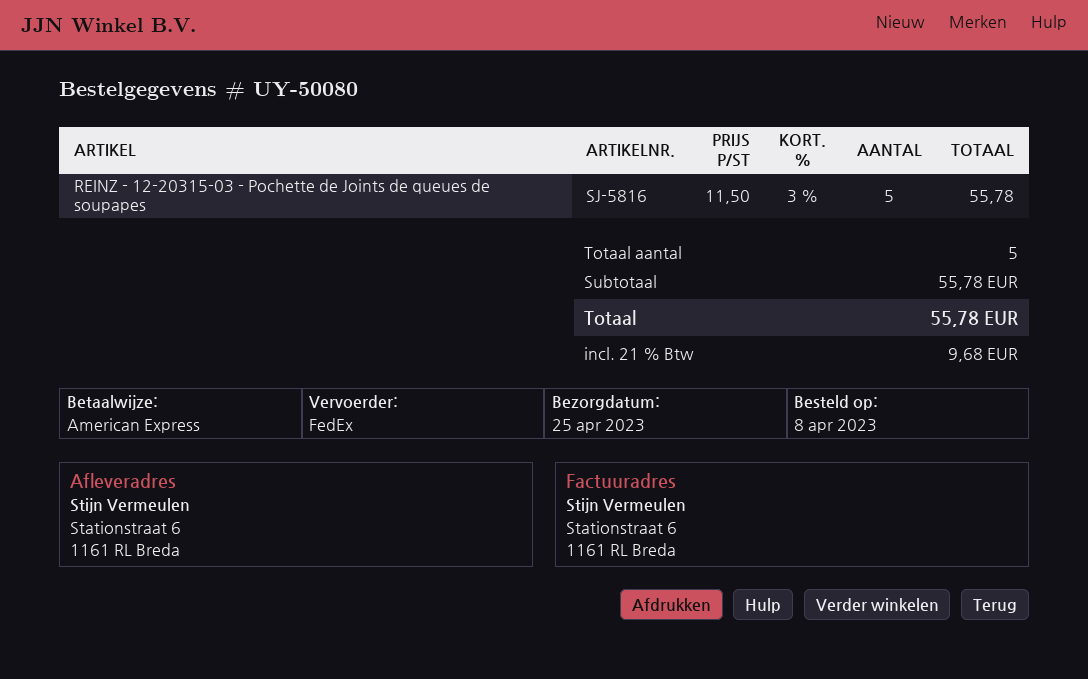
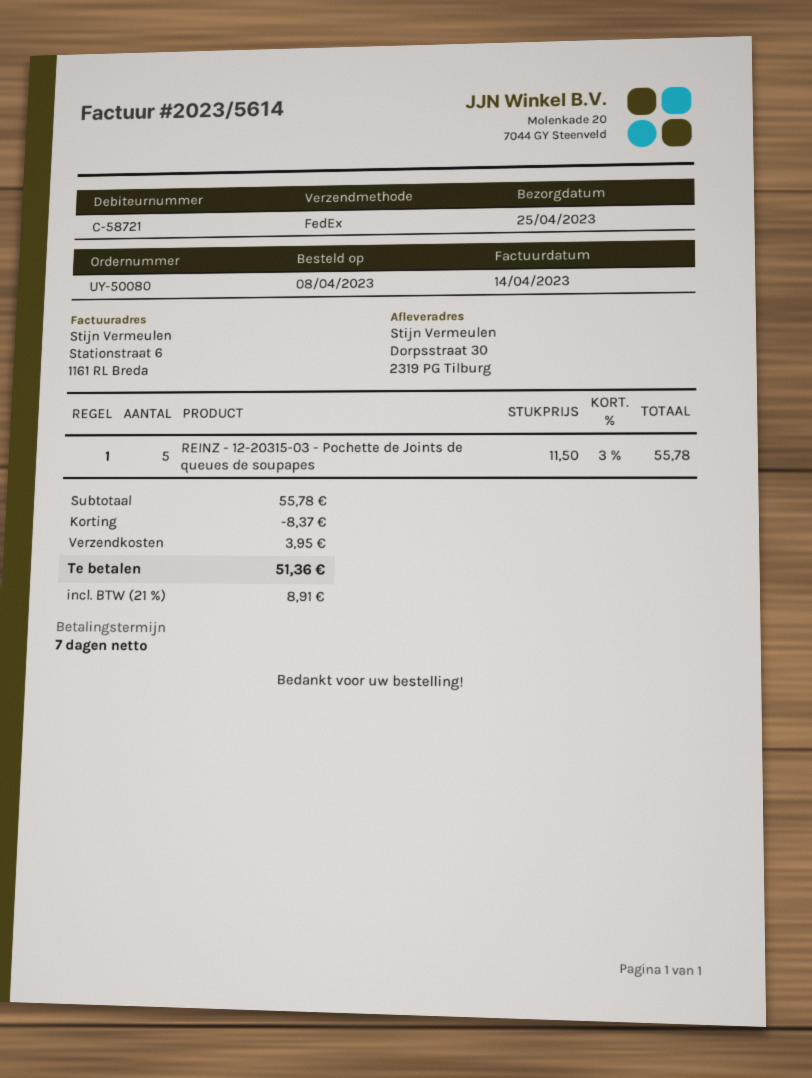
ship to: Stationstraat 6, 1161 RL Breda -> Dorpsstraat 30, 2319 PG Tilburg
discount: none -> 8.37
shipping: none -> 3.95
tax: 21% = 9.68 -> 21% = 8.91
total: 55.78 -> 51.36

